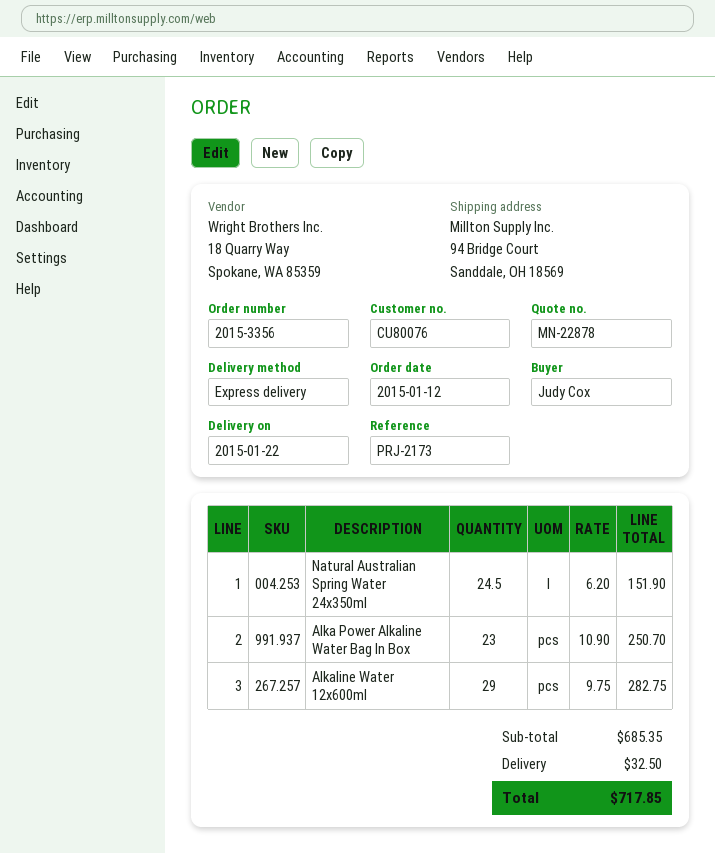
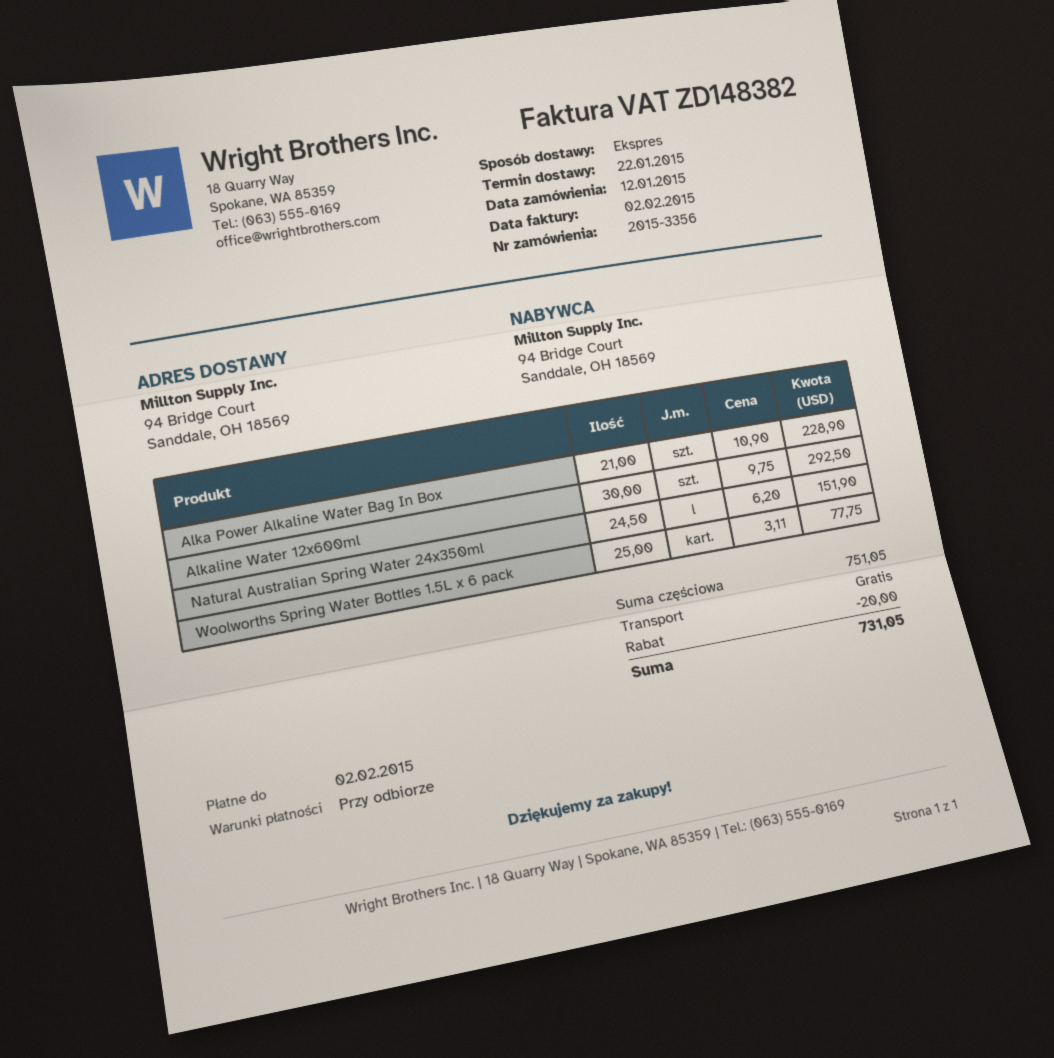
Alka Power Alkaline Water Bag In Box: 23 x 10.90 = 250.70 -> 21 x 10.90 = 228.90
Alkaline Water 12x600ml: 29 x 9.75 = 282.75 -> 30 x 9.75 = 292.50
Woolworths Spring Water Bottles 1.5L x 6 pack: none -> 25 x 3.11 = 77.75
subtotal: 685.35 -> 751.05
discount: none -> 20.00
shipping: 32.50 -> 0.00
total: 717.85 -> 731.05

